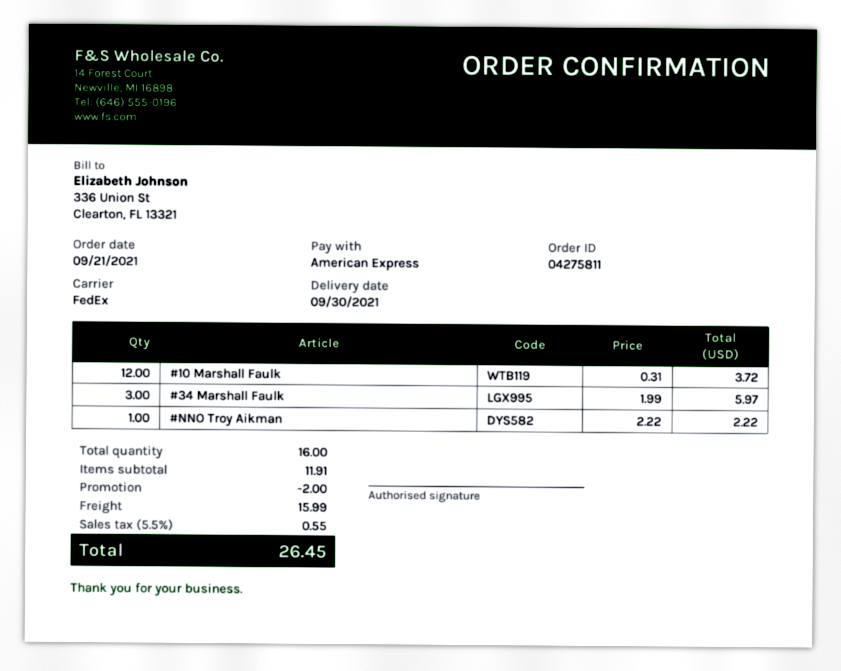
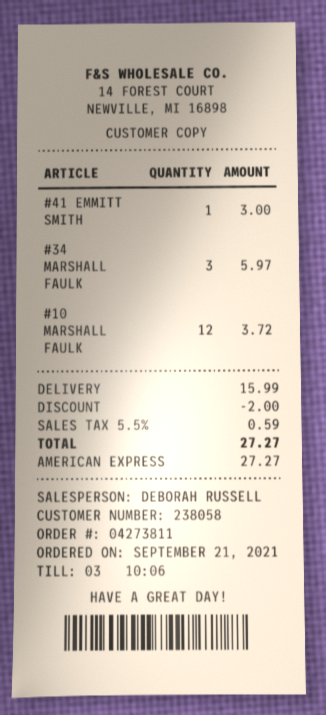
order number: 04275811 -> 04273811
#NNO Troy Aikman: 1 for 2.22 -> none
#41 EMMITT SMITH: none -> 1 for 3.00
tax: 5.5% = 0.55 -> 5.5% = 0.59
total: 26.45 -> 27.27

